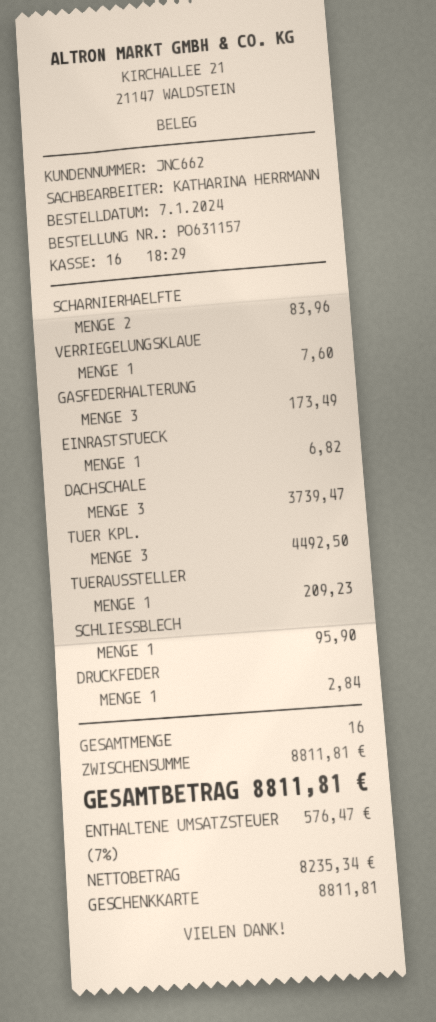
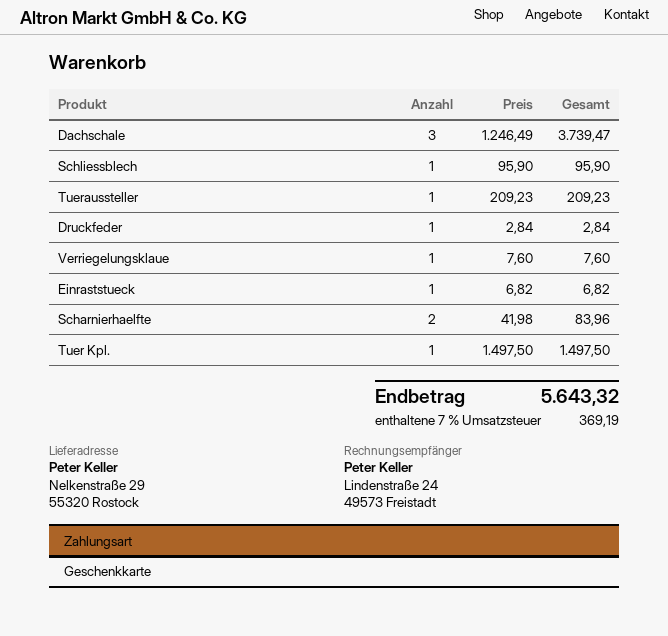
GASFEDERHALTERUNG: 3 for 173.49 -> none
TUER KPL.: 3 for 4492.50 -> 1 for 1497.50
tax: 7% = 576.47 -> 7% = 369.19
total: 8811.81 -> 5643.32

